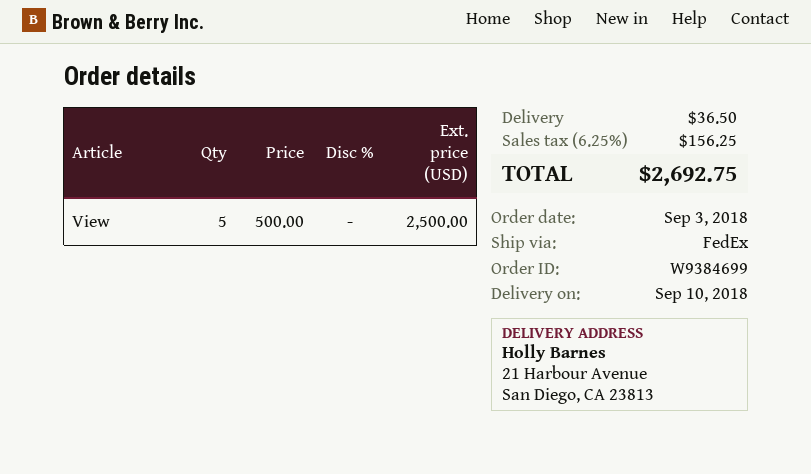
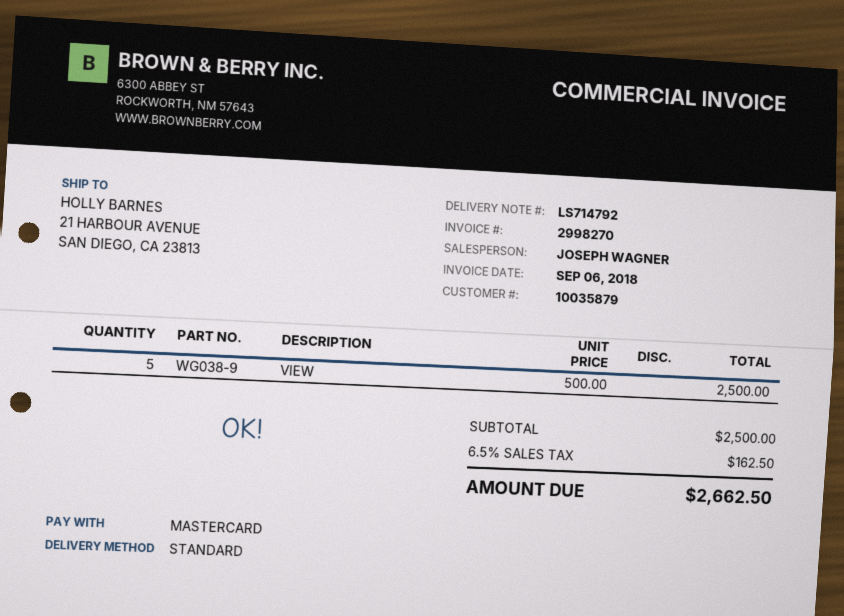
shipping method: FedEx -> standard
shipping: 36.50 -> none
tax: 6.25% = 156.25 -> 6.5% = 162.50
total: 2692.75 -> 2662.50

